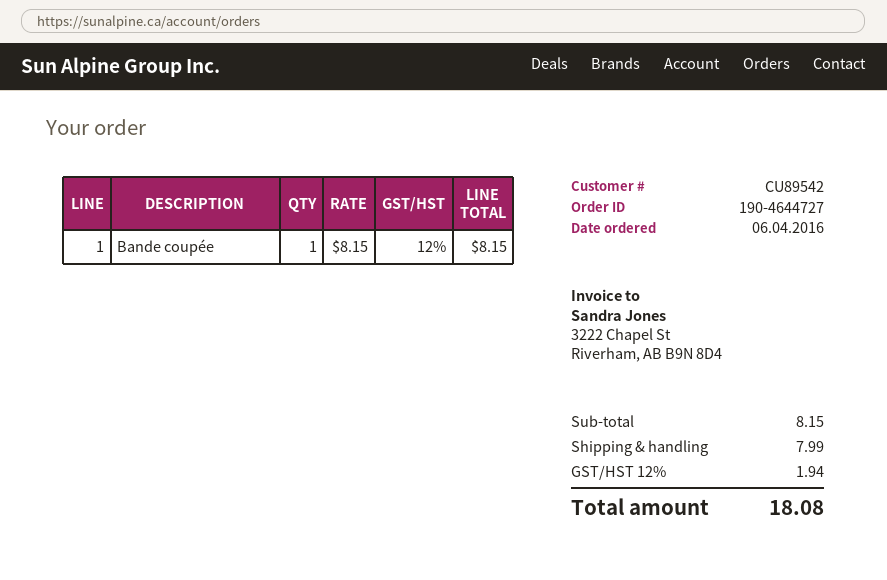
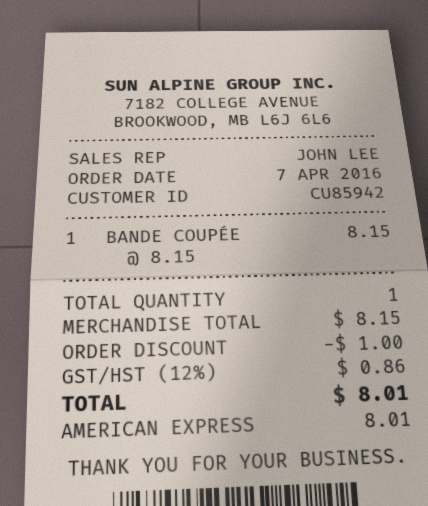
order date: 2016-04-06 -> 2016-04-07
customer number: CU89542 -> CU85942
discount: none -> 1.00
shipping: 7.99 -> none
tax: 12% = 1.94 -> 12% = 0.86
total: 18.08 -> 8.01

